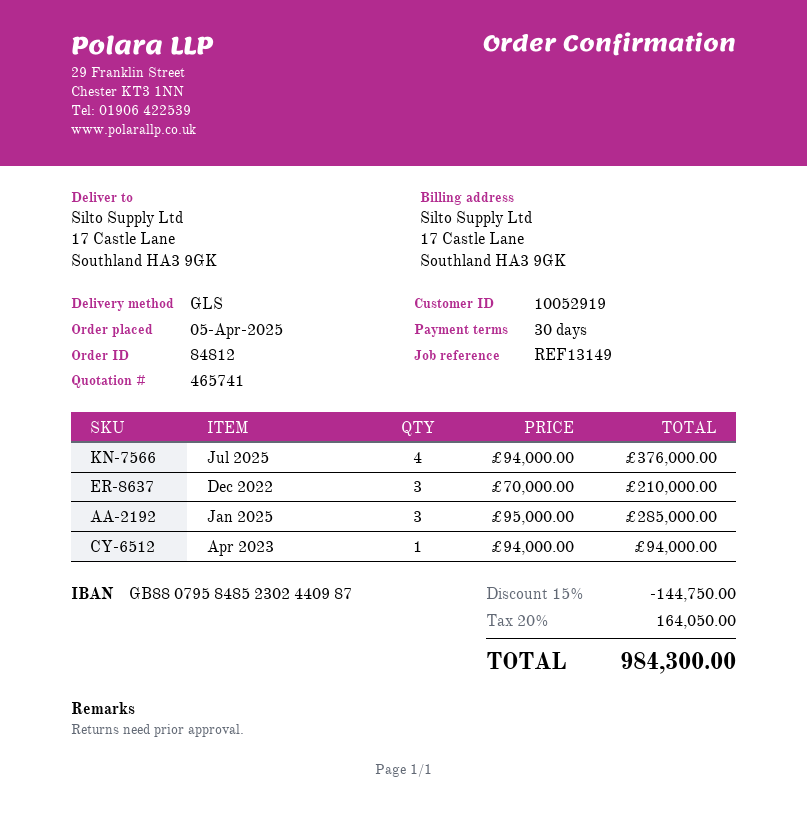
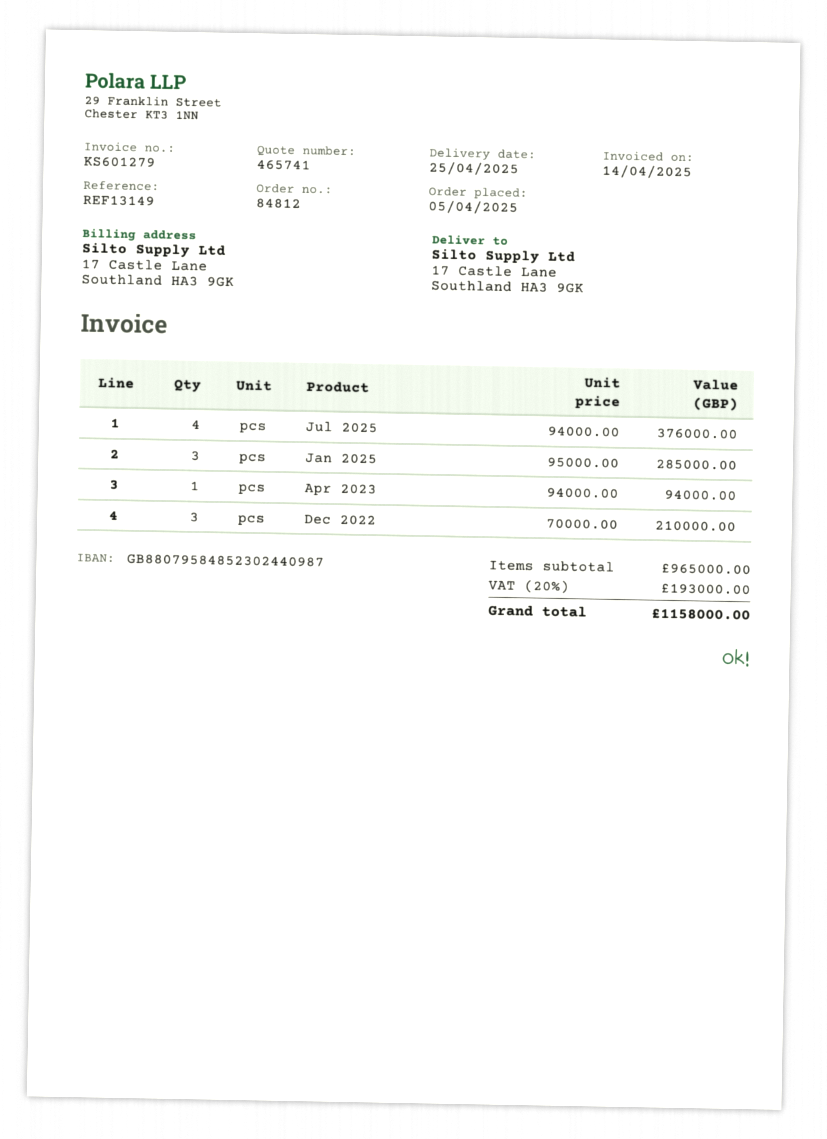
discount: 15% = 144750.00 -> none
tax: 20% = 164050.00 -> 20% = 193000.00
total: 984300.00 -> 1158000.00

